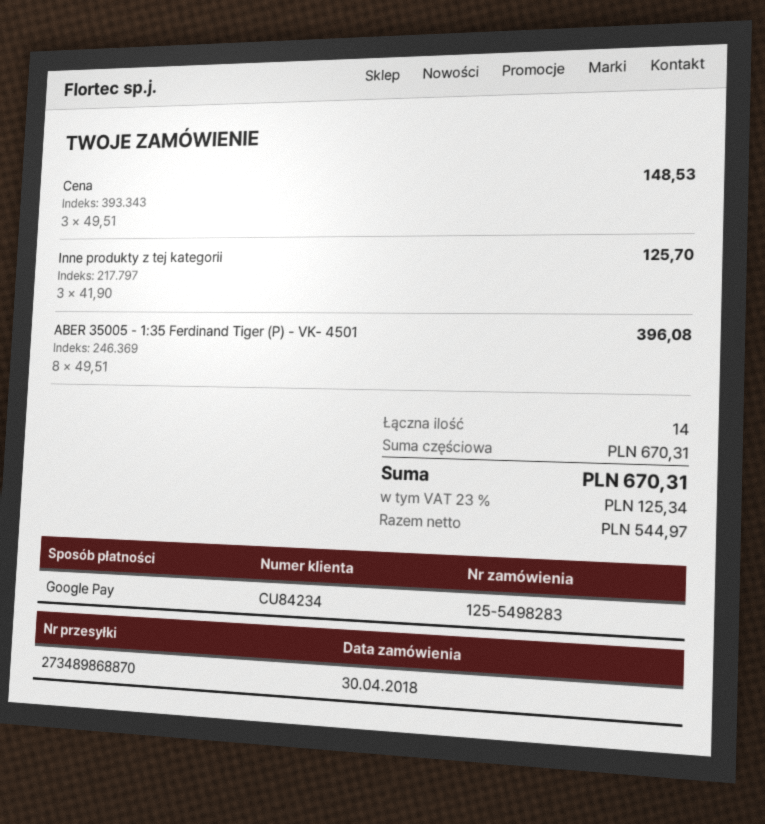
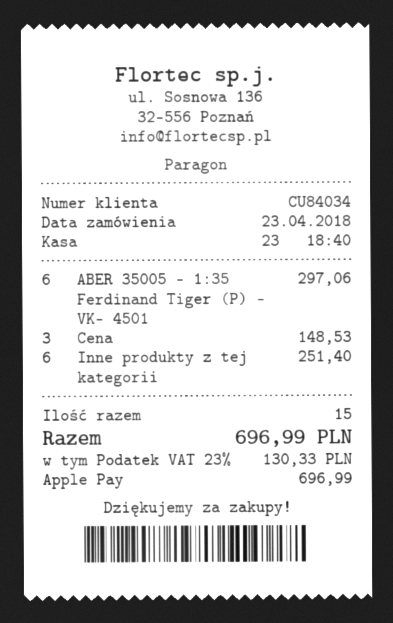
order date: 2018-04-30 -> 2018-04-23
customer number: CU84234 -> CU84034
payment method: Google Pay -> Apple Pay
Inne produkty z tej kategorii: 3 for 125.70 -> 6 for 251.40
ABER 35005 - 1:35 Ferdinand Tiger (P) - VK- 4501: 8 for 396.08 -> 6 for 297.06
total quantity: 14 -> 15
tax: 23% = 125.34 -> 23% = 130.33
total: 670.31 -> 696.99

